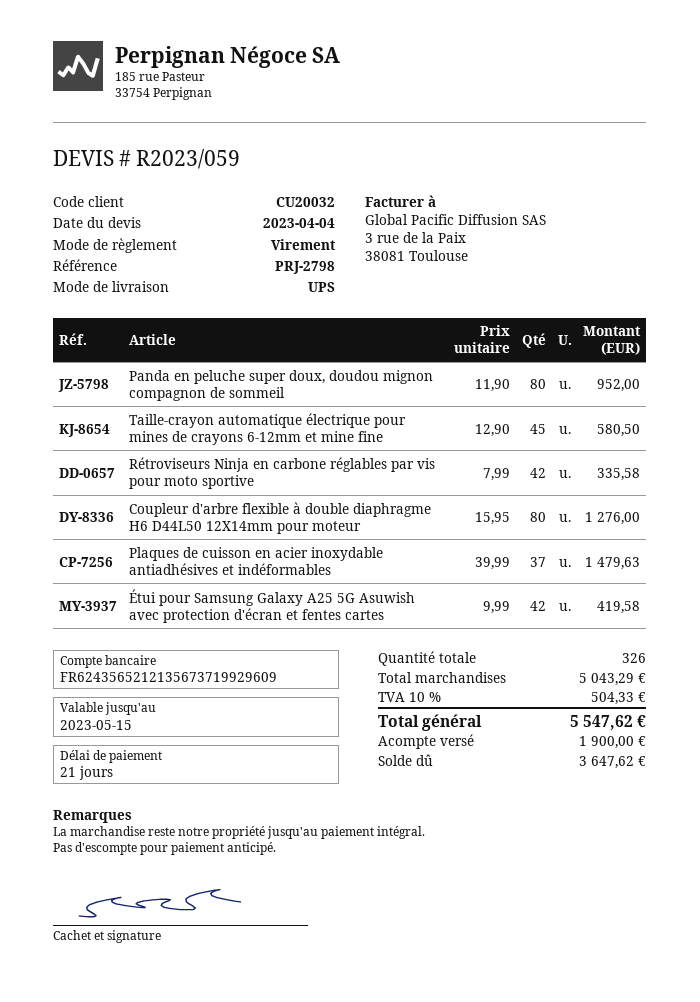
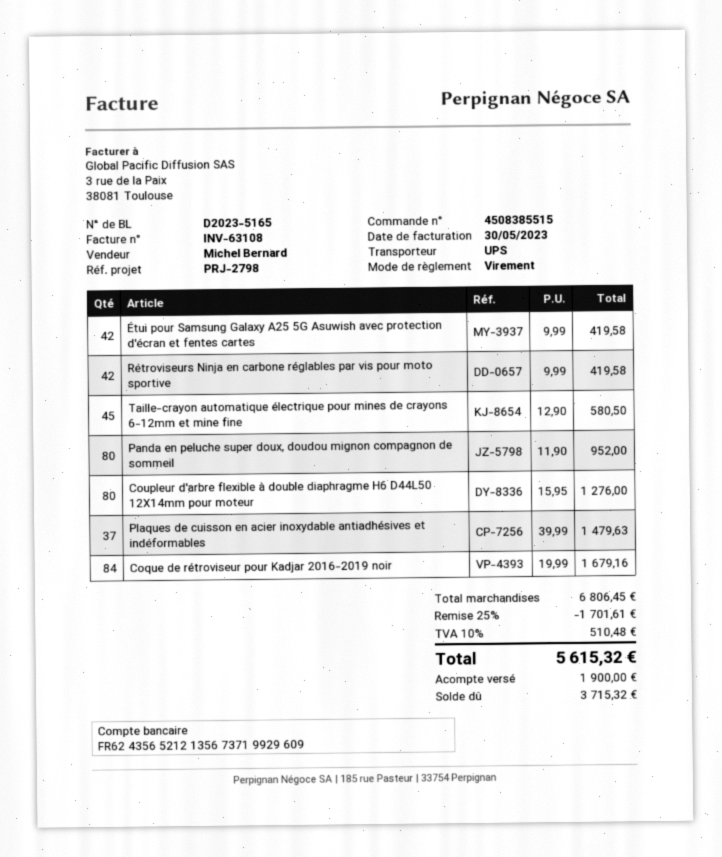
Rétroviseurs Ninja en carbone réglables par vis pour moto sportive: 42 x 7.99 = 335.58 -> 42 x 9.99 = 419.58
Coque de rétroviseur pour Kadjar 2016-2019 noir: none -> 84 x 19.99 = 1679.16
subtotal: 5043.29 -> 6806.45
discount: none -> 25% = 1701.61
tax: 10% = 504.33 -> 10% = 510.48
total: 5547.62 -> 5615.32
balance: 3647.62 -> 3715.32

